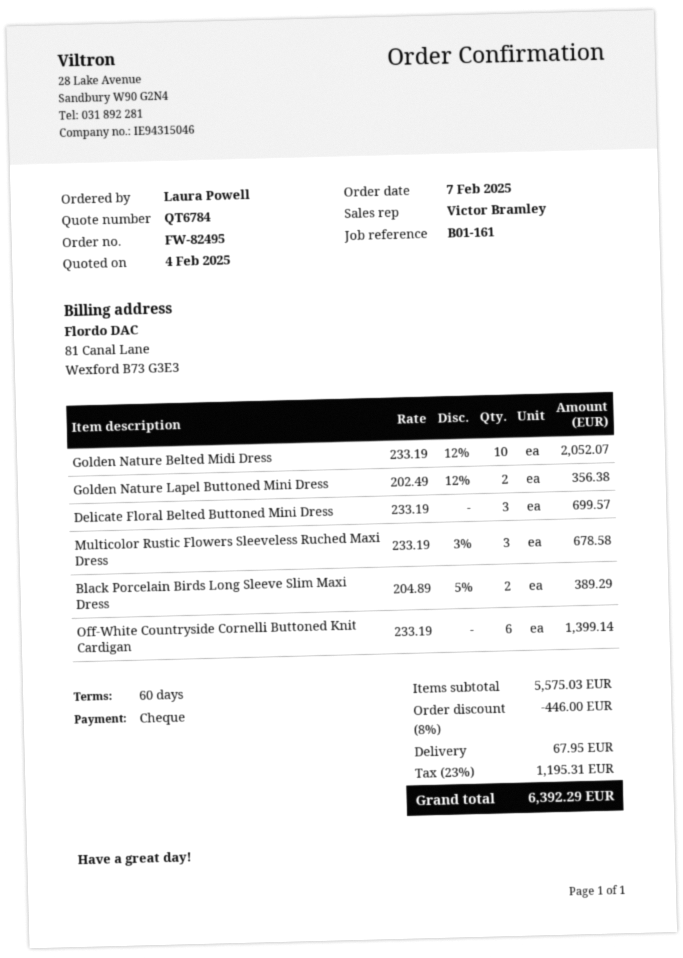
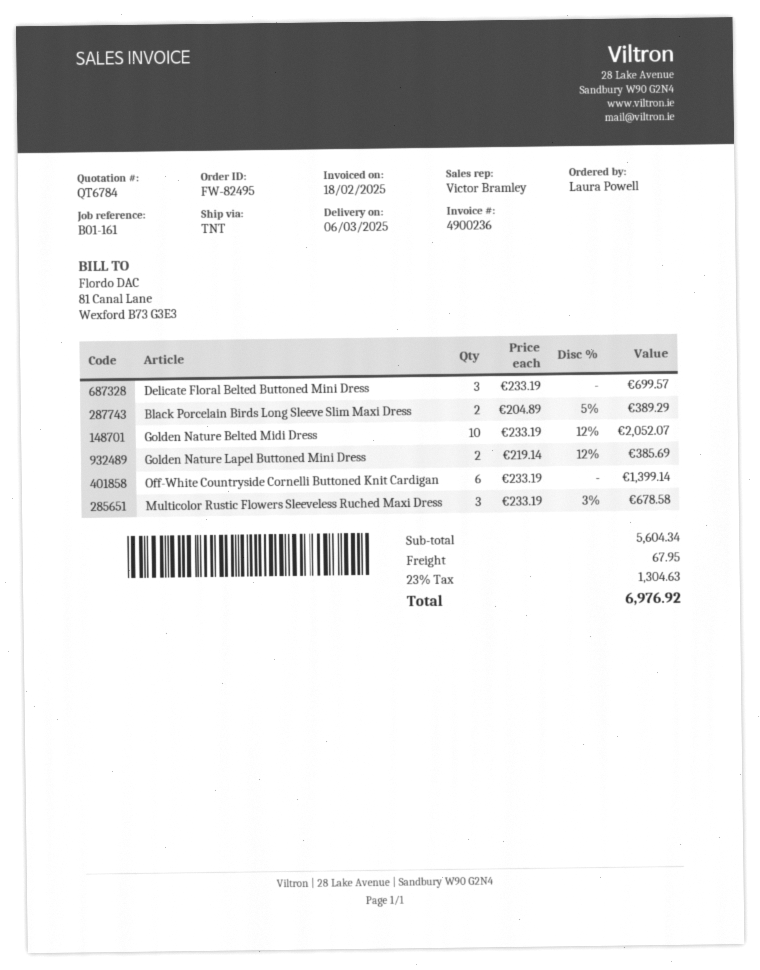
Golden Nature Lapel Buttoned Mini Dress: 2 x 202.49 - 12% = 356.38 -> 2 x 219.14 - 12% = 385.69
subtotal: 5575.03 -> 5604.34
discount: 8% = 446.00 -> none
tax: 23% = 1195.31 -> 23% = 1304.63
total: 6392.29 -> 6976.92

